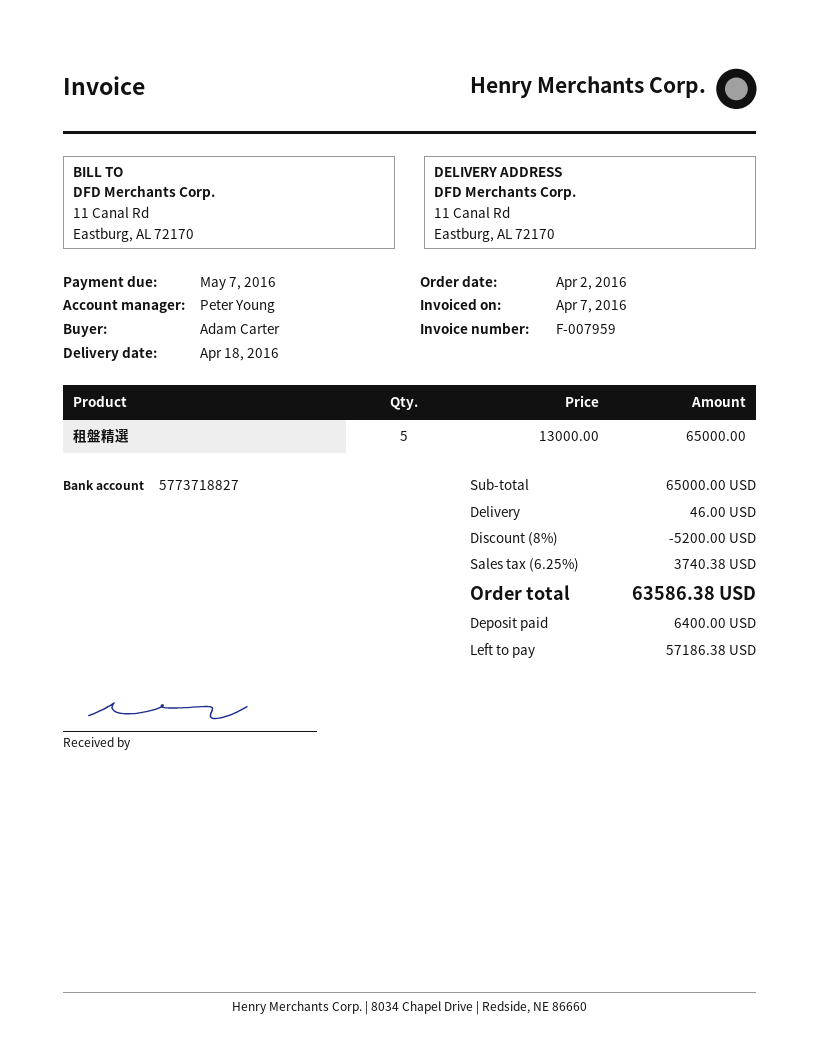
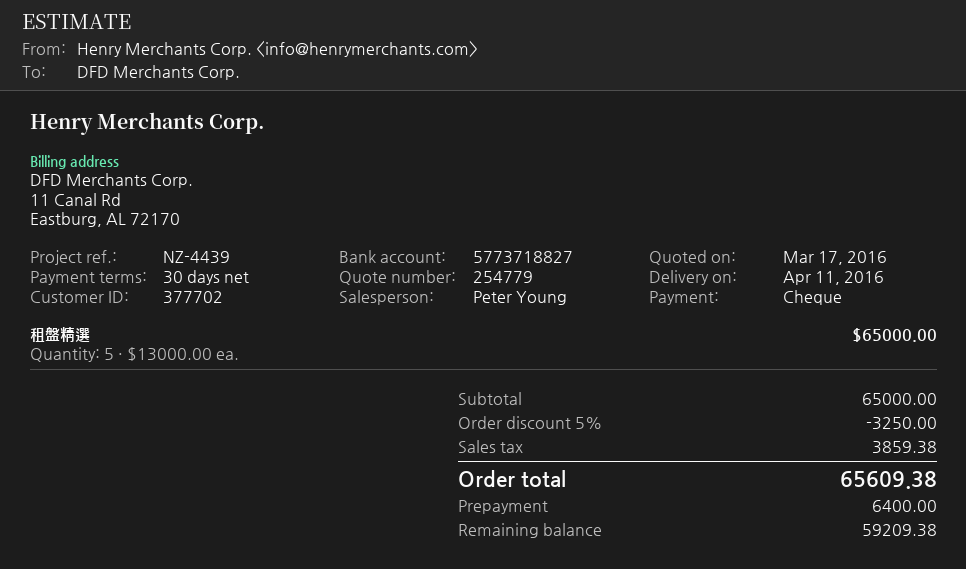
delivery date: 2016-04-18 -> 2016-04-11
discount: 8% = 5200.00 -> 5% = 3250.00
shipping: 46.00 -> none
tax: 3740.38 -> 3859.38
total: 63586.38 -> 65609.38
balance: 57186.38 -> 59209.38

